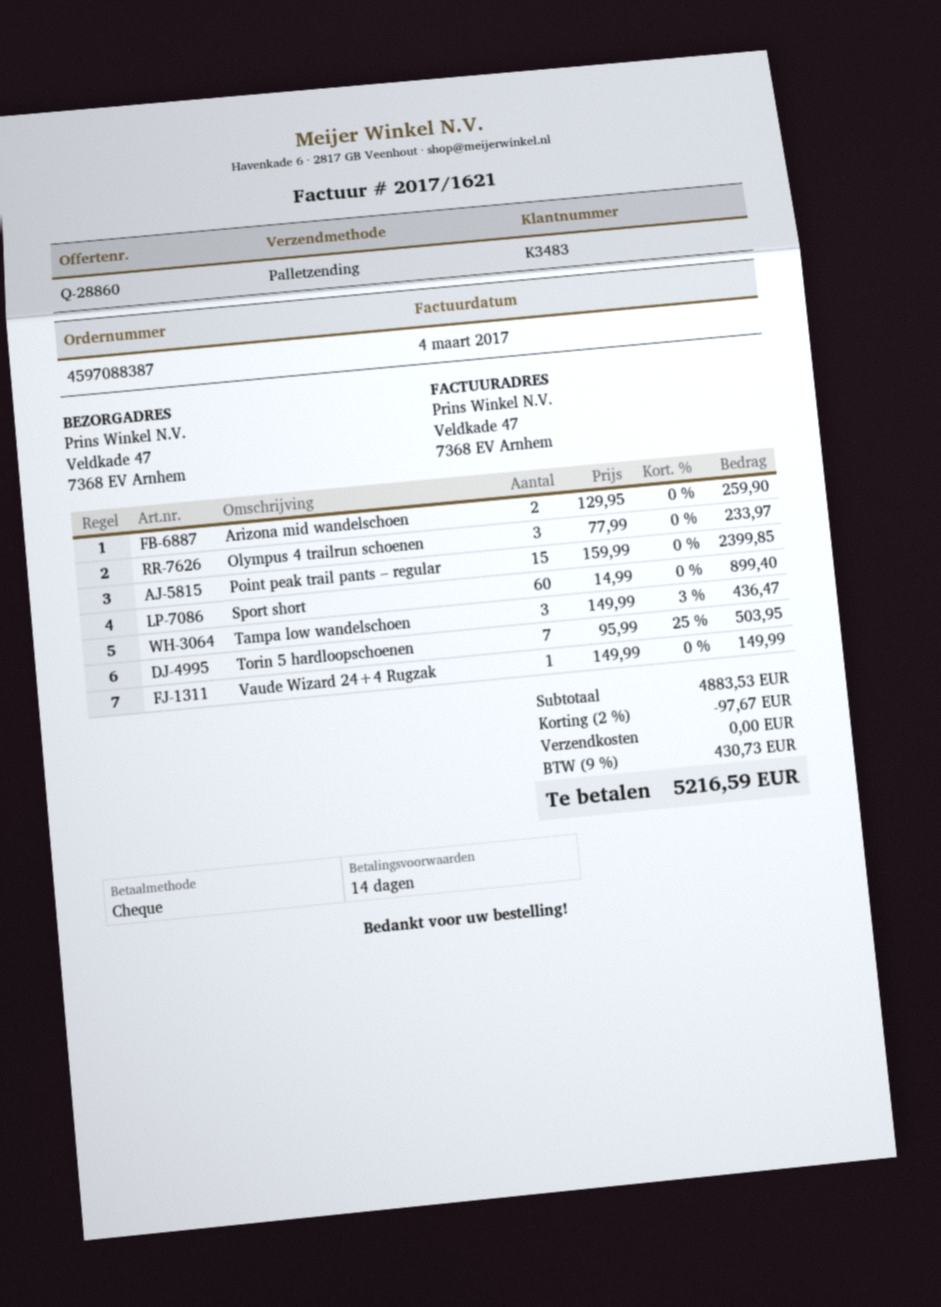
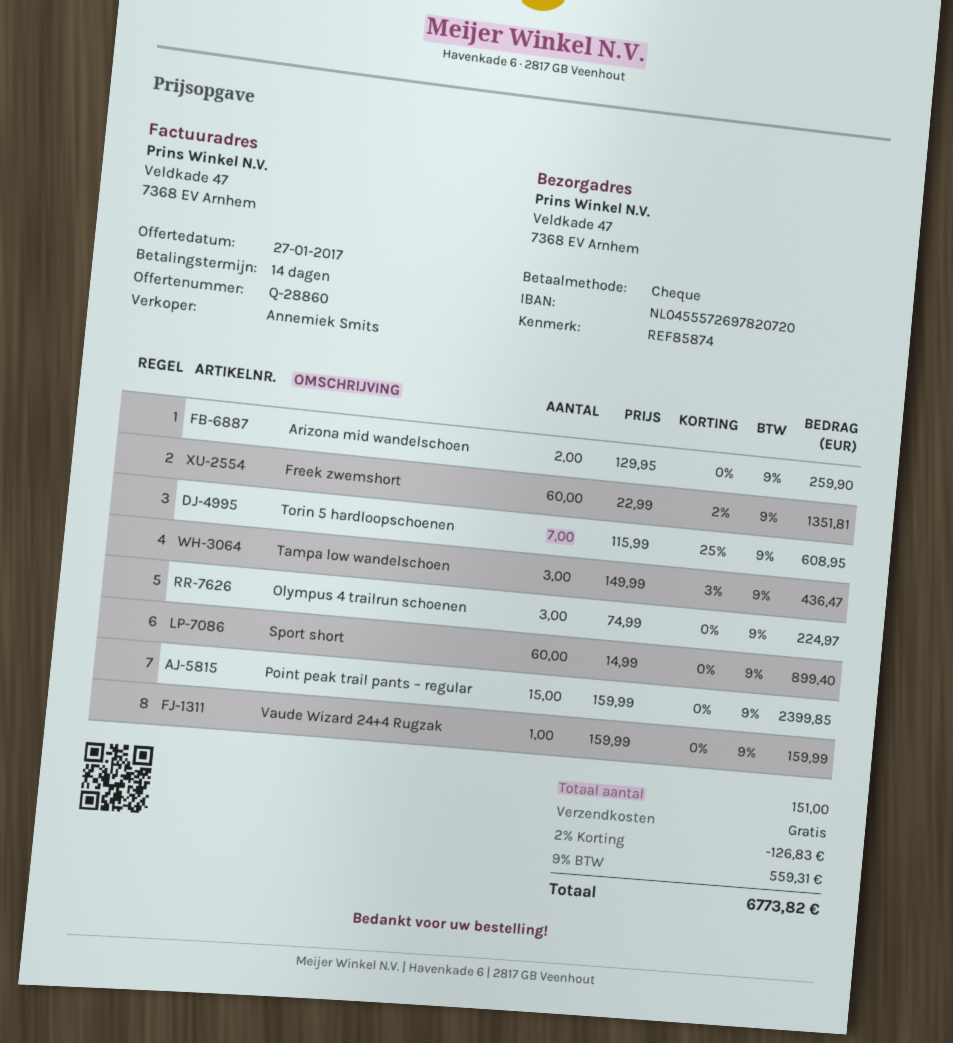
Olympus 4 trailrun schoenen: 3 x 77.99 = 233.97 -> 3 x 74.99 = 224.97
Torin 5 hardloopschoenen: 7 x 95.99 - 25% = 503.95 -> 7 x 115.99 - 25% = 608.95
Vaude Wizard 24+4 Rugzak: 1 x 149.99 = 149.99 -> 1 x 159.99 = 159.99
Freek zwemshort: none -> 60 x 22.99 - 2% = 1351.81
discount: 2% = 97.67 -> 2% = 126.83
tax: 9% = 430.73 -> 9% = 559.31
total: 5216.59 -> 6773.82

